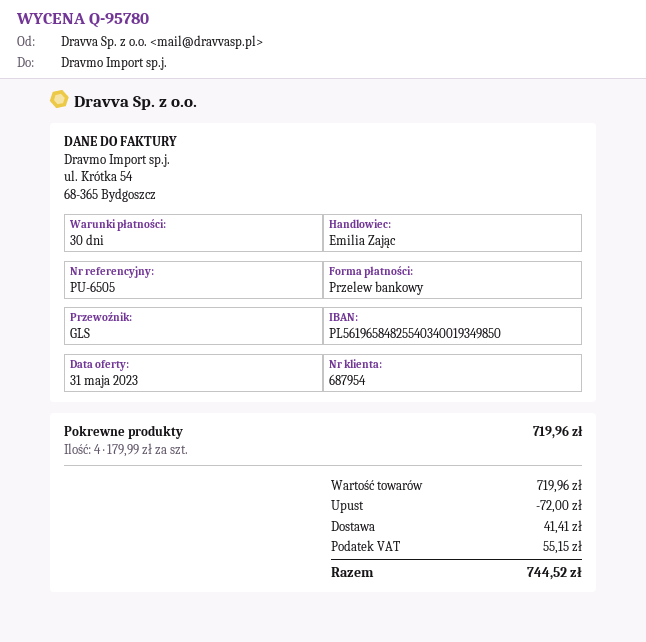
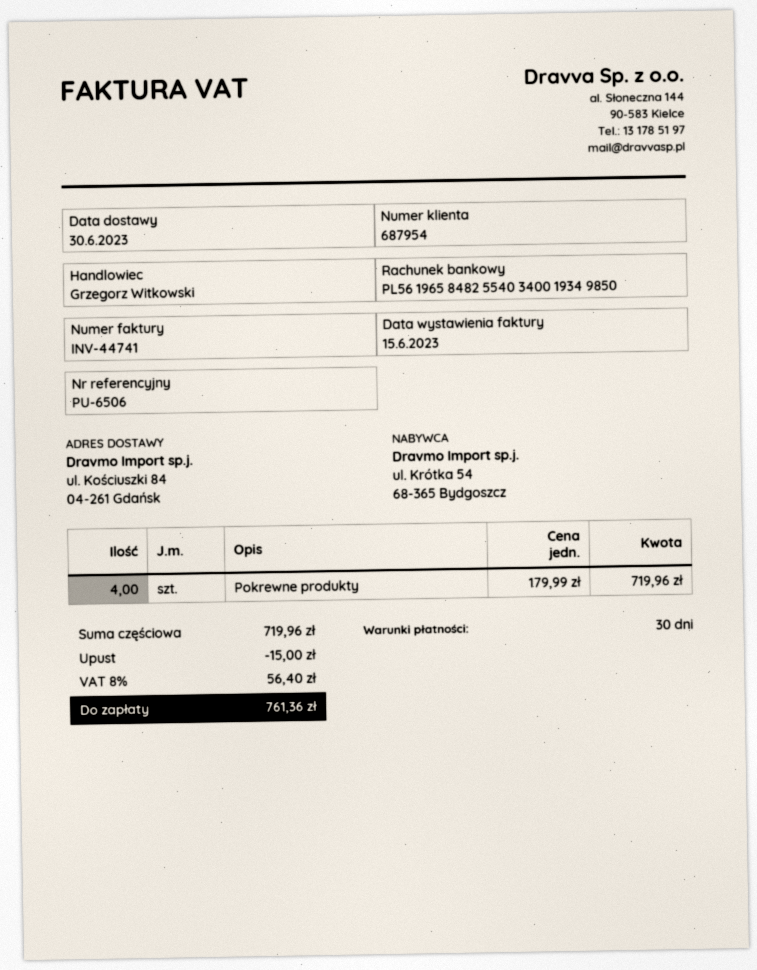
reference: PU-6505 -> PU-6506
sales rep: Emilia Zając -> Grzegorz Witkowski
discount: 72.00 -> 15.00
shipping: 41.41 -> none
tax: 55.15 -> 56.40
total: 744.52 -> 761.36

